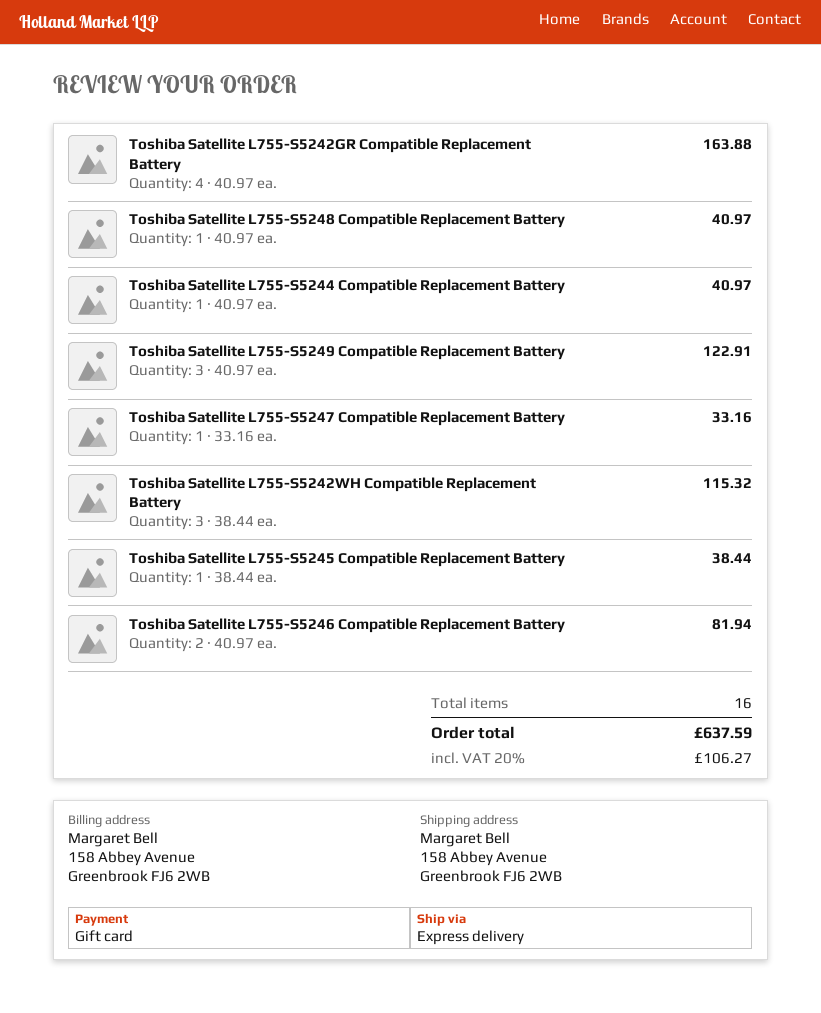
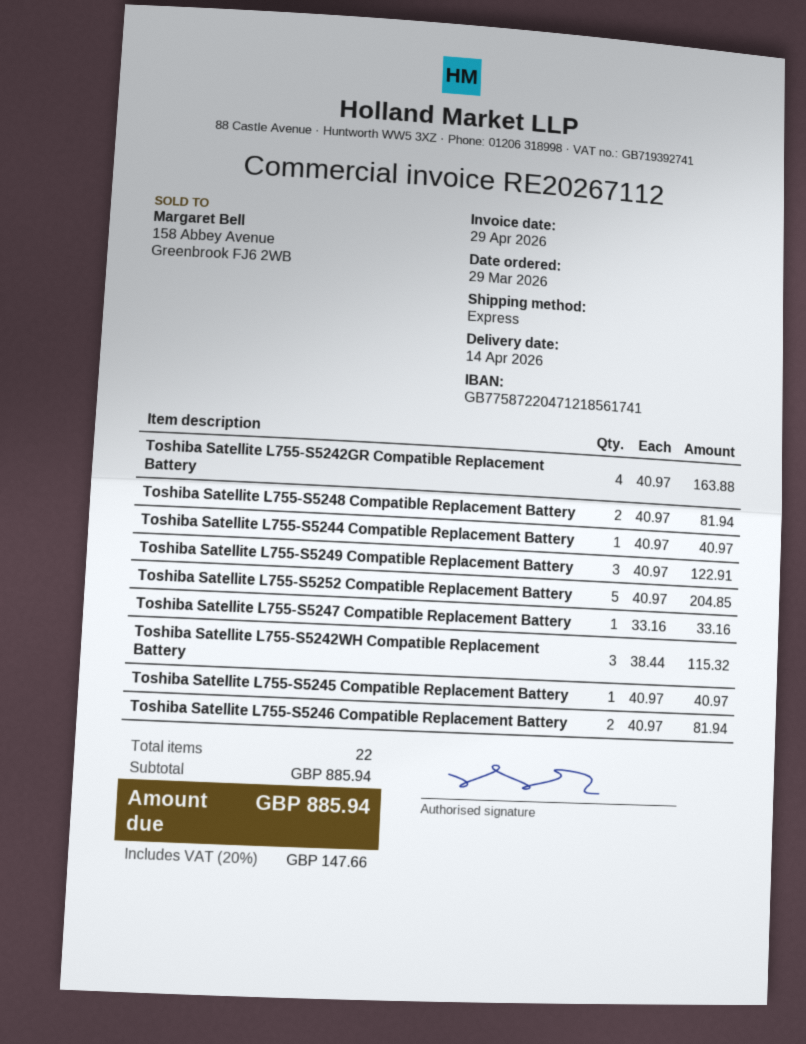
Toshiba Satellite L755-S5248 Compatible Replacement Battery: 1 x 40.97 = 40.97 -> 2 x 40.97 = 81.94
Toshiba Satellite L755-S5245 Compatible Replacement Battery: 1 x 38.44 = 38.44 -> 1 x 40.97 = 40.97
Toshiba Satellite L755-S5252 Compatible Replacement Battery: none -> 5 x 40.97 = 204.85
total quantity: 16 -> 22
tax: 20% = 106.27 -> 20% = 147.66
total: 637.59 -> 885.94

